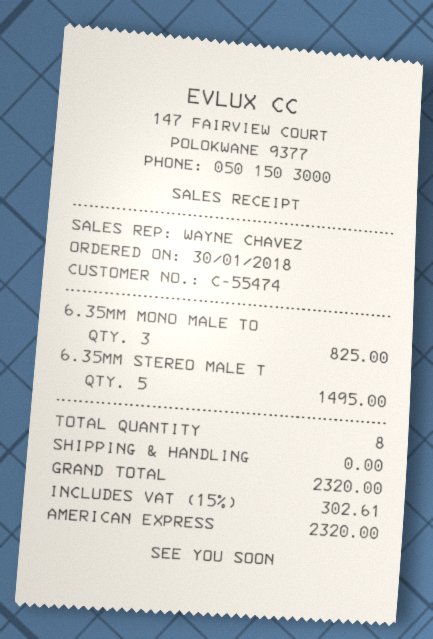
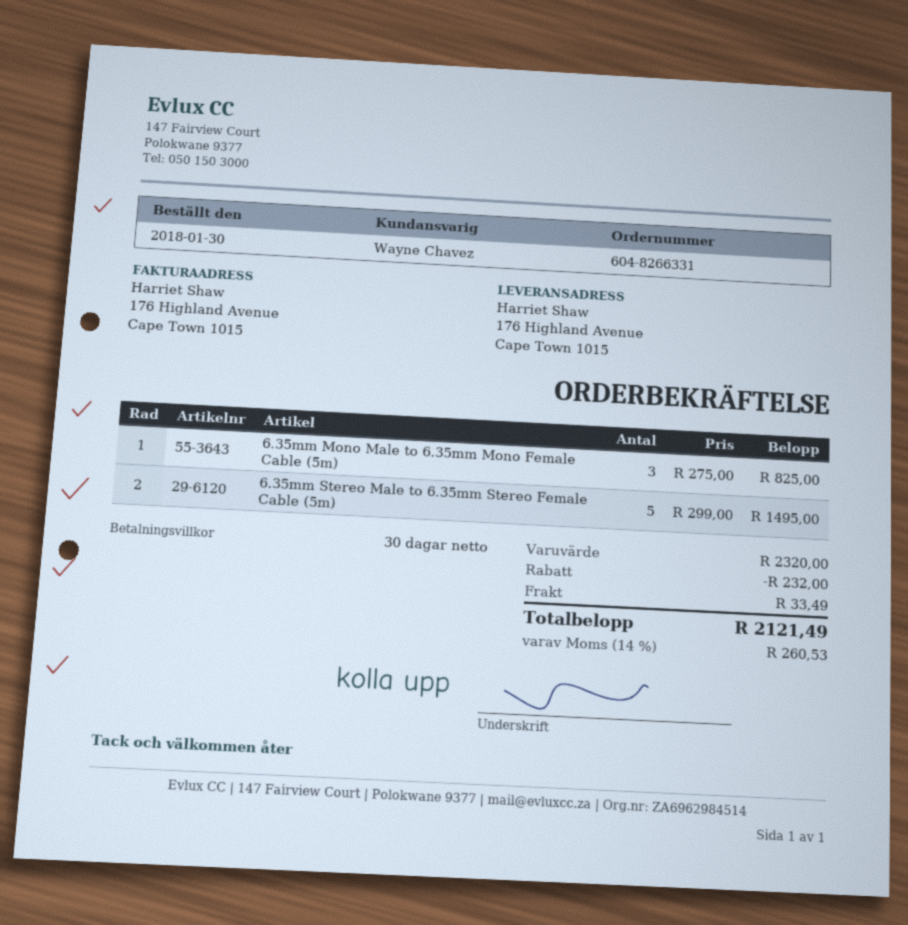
discount: none -> 232.00
shipping: 0.00 -> 33.49
tax: 15% = 302.61 -> 14% = 260.53
total: 2320.00 -> 2121.49

